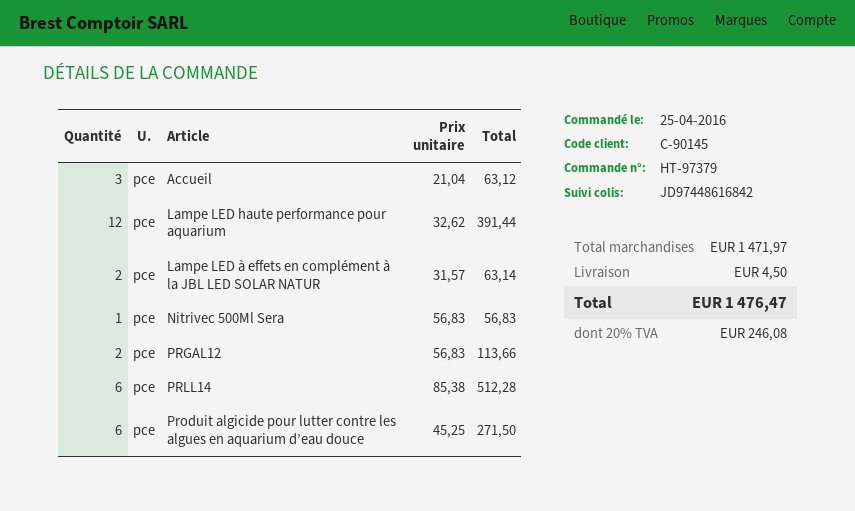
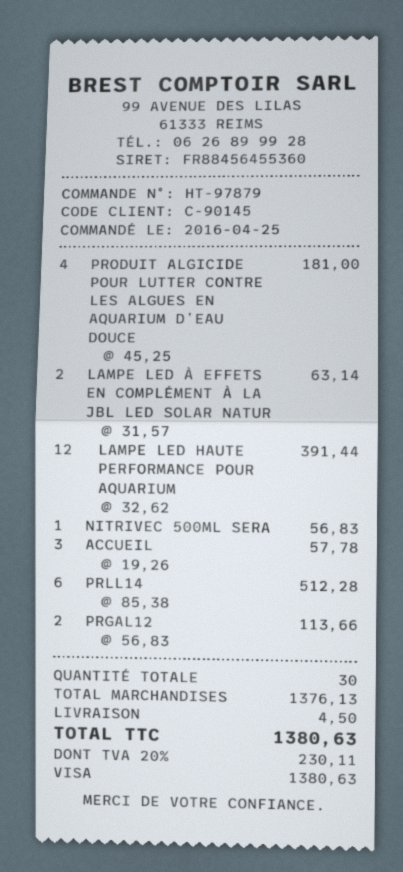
order number: HT-97379 -> HT-97879
Accueil: 3 x 21.04 = 63.12 -> 3 x 19.26 = 57.78
Produit algicide pour lutter contre les algues en aquarium d’eau douce: 6 x 45.25 = 271.50 -> 4 x 45.25 = 181.00
subtotal: 1471.97 -> 1376.13
tax: 20% = 246.08 -> 20% = 230.11
total: 1476.47 -> 1380.63

